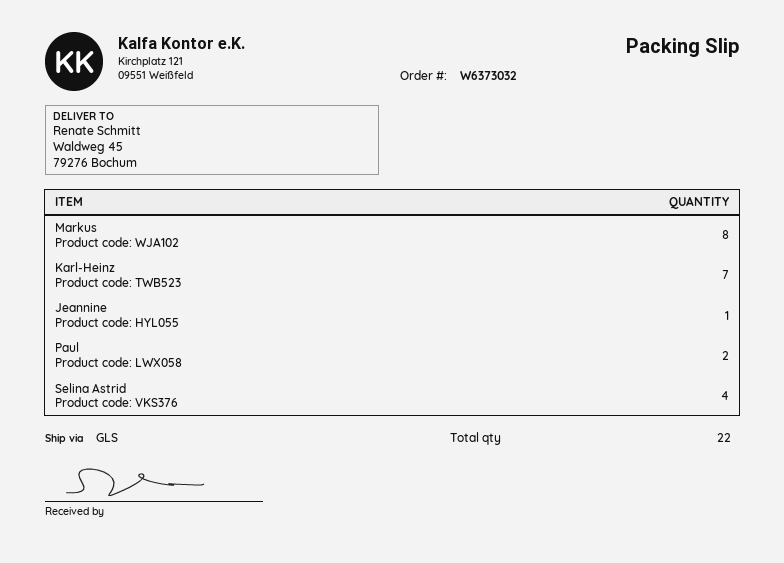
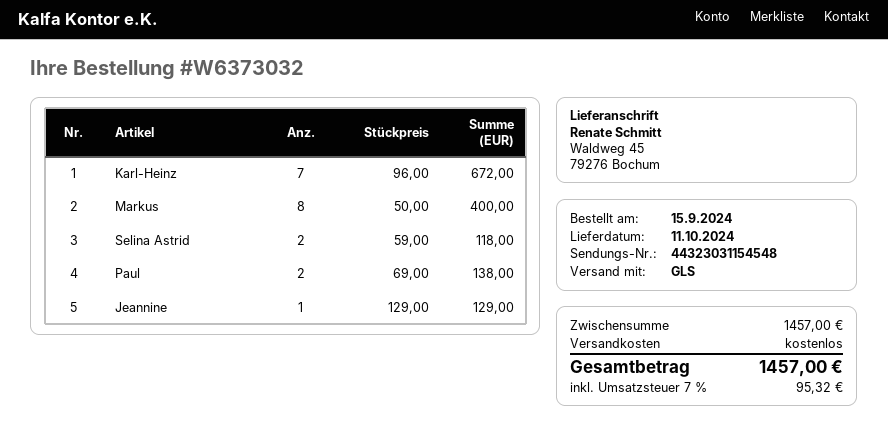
Selina Astrid: 4 -> 2

